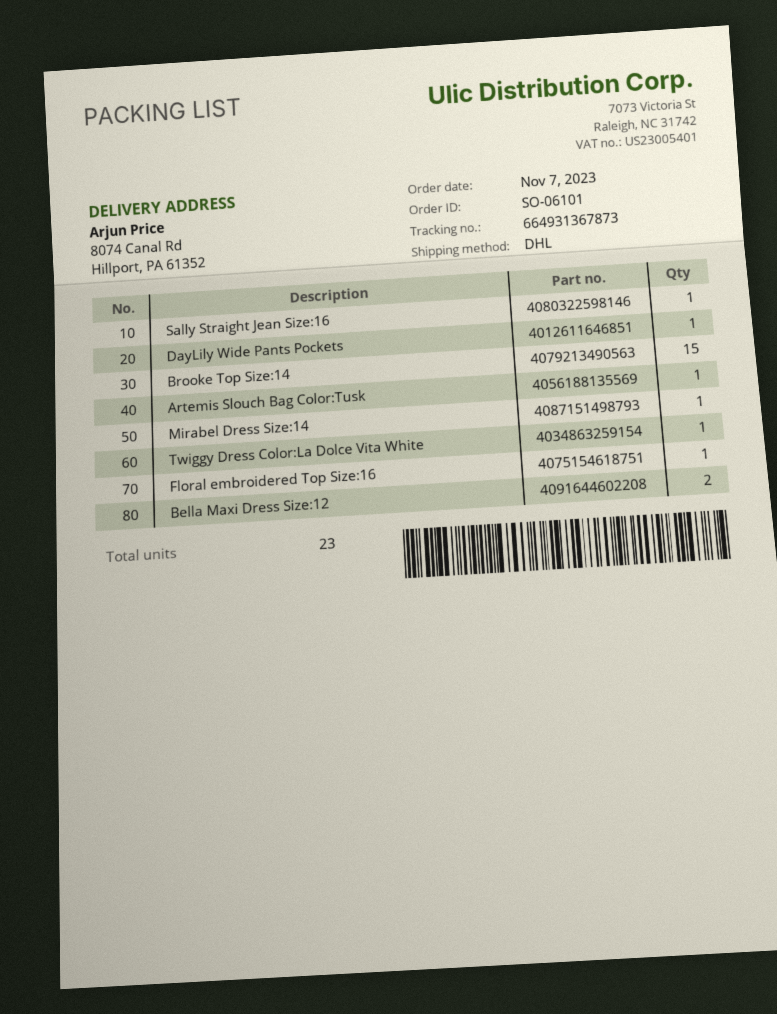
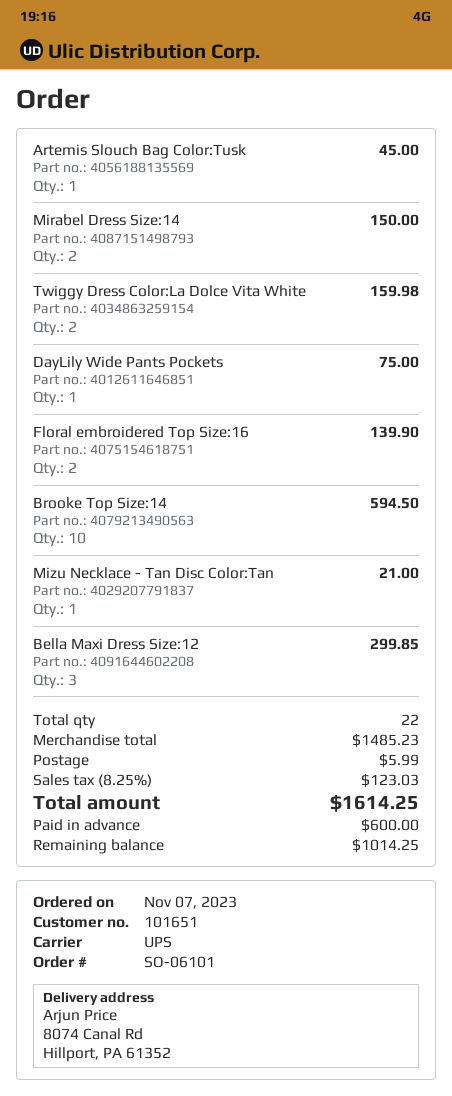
shipping method: DHL -> UPS
Sally Straight Jean Size:16: 1 -> none
Brooke Top Size:14: 15 -> 10
Mirabel Dress Size:14: 1 -> 2
Twiggy Dress Color:La Dolce Vita White: 1 -> 2
Floral embroidered Top Size:16: 1 -> 2
Bella Maxi Dress Size:12: 2 -> 3
Mizu Necklace - Tan Disc Color:Tan: none -> 1
total quantity: 23 -> 22

